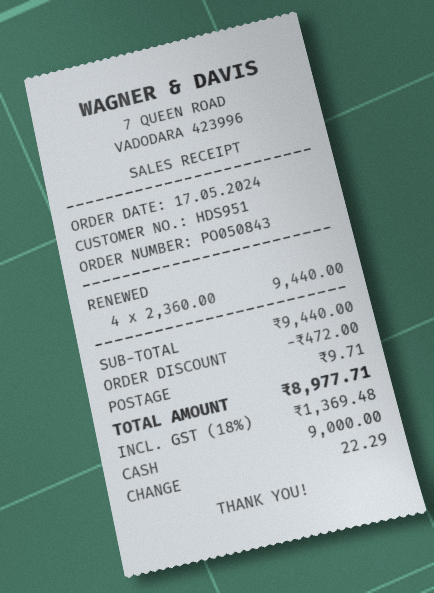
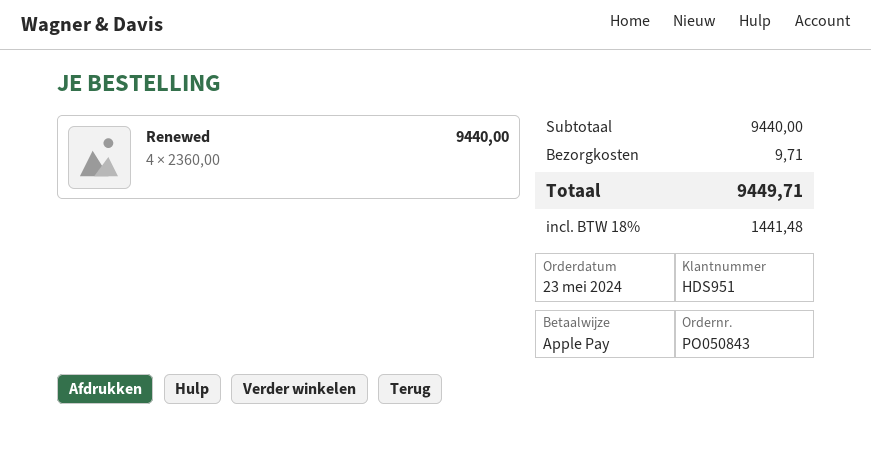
order date: 2024-05-17 -> 2024-05-23
payment method: cash -> Apple Pay
discount: 472.00 -> none
tax: 18% = 1369.48 -> 18% = 1441.48
total: 8977.71 -> 9449.71

